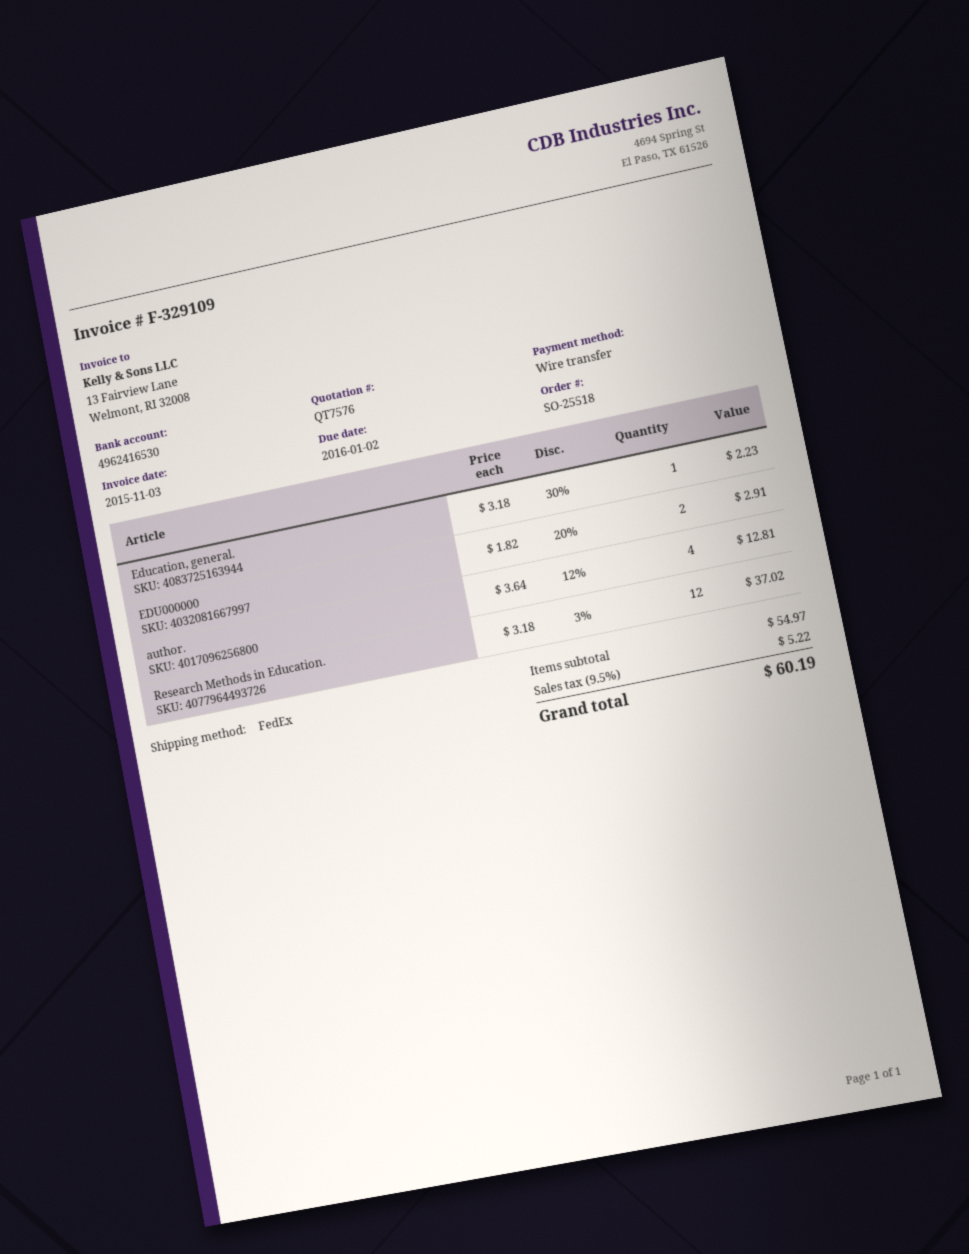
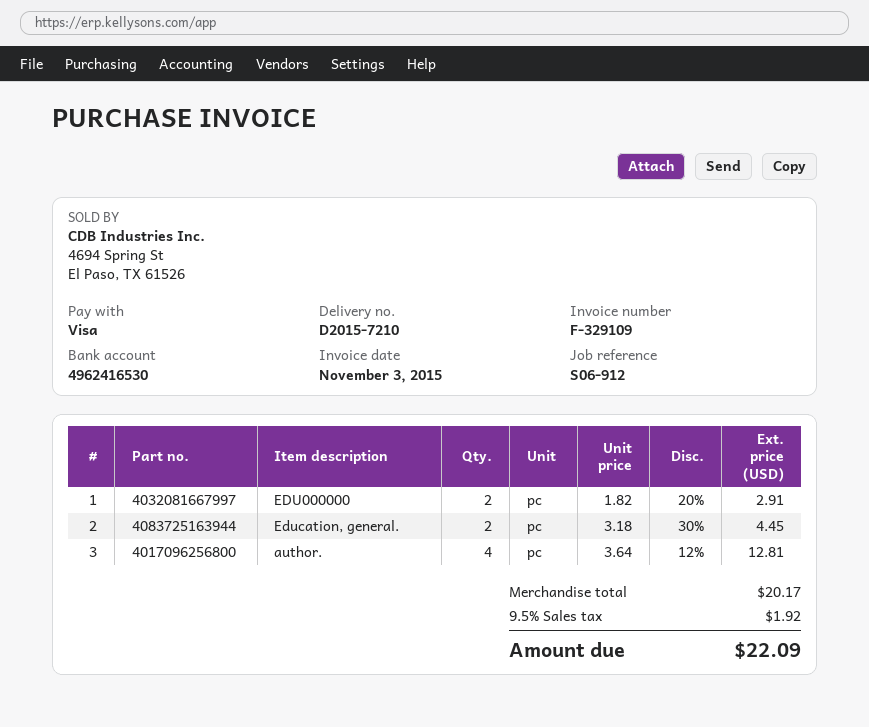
payment method: bank transfer -> Visa
Education, general.: 1 x 3.18 - 30% = 2.23 -> 2 x 3.18 - 30% = 4.45
Research Methods in Education.: 12 x 3.18 - 3% = 37.02 -> none
subtotal: 54.97 -> 20.17
tax: 9.5% = 5.22 -> 9.5% = 1.92
total: 60.19 -> 22.09

